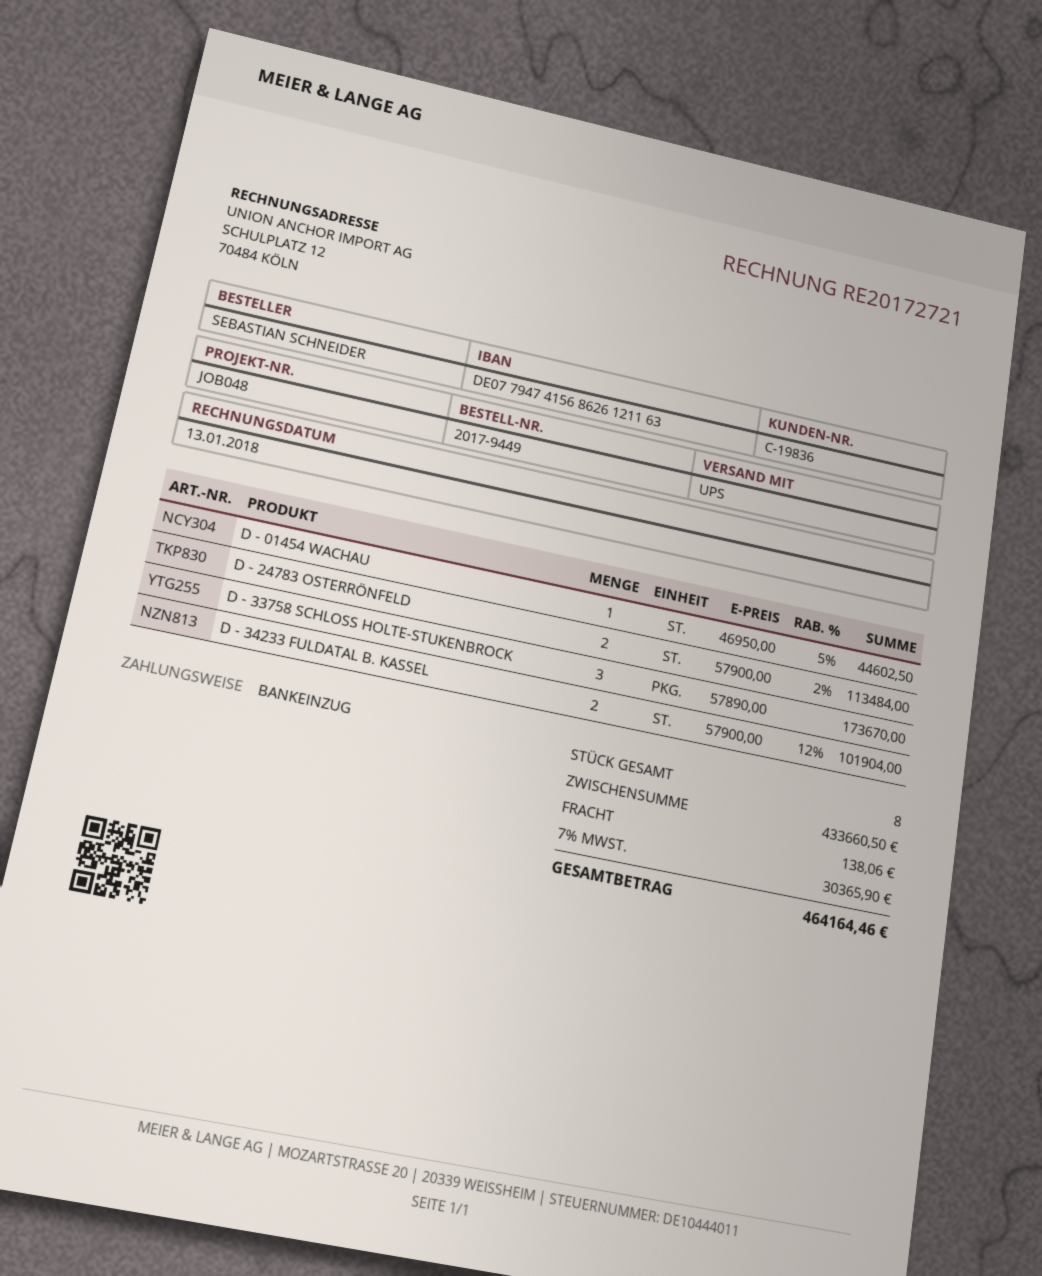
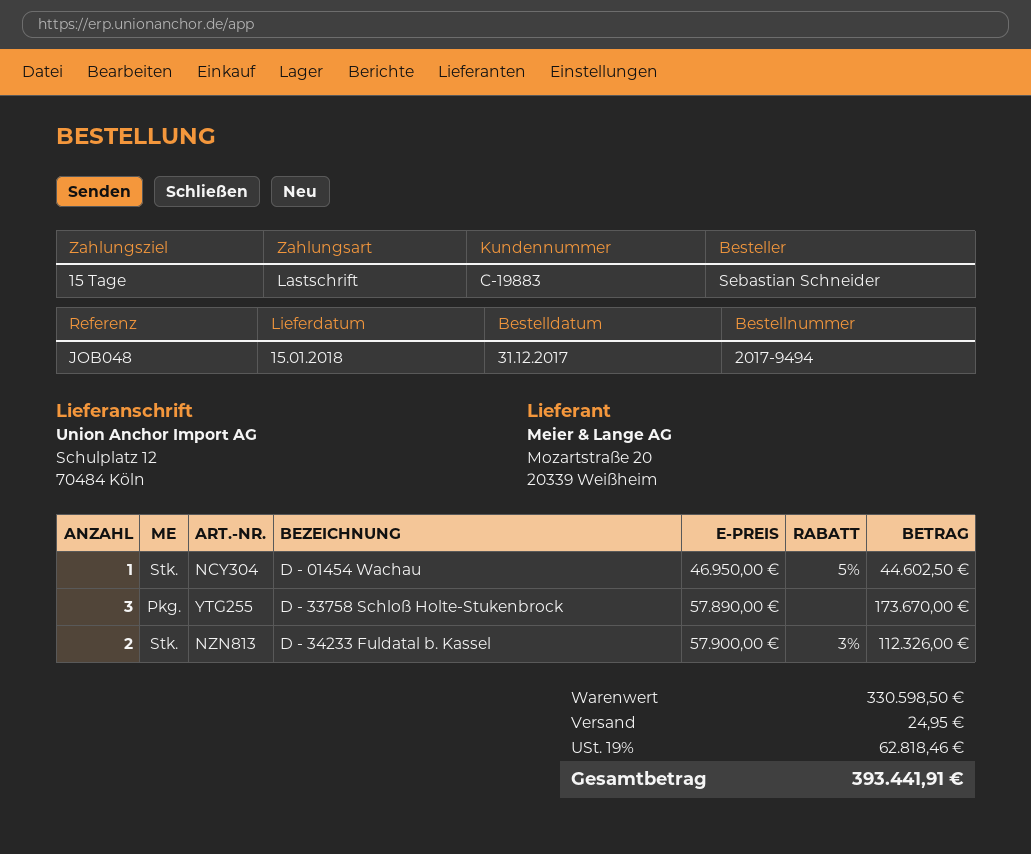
order number: 2017-9449 -> 2017-9494
customer number: C-19836 -> C-19883
D - 24783 OSTERRÖNFELD: 2 x 57900.00 - 2% = 113484.00 -> none
D - 34233 FULDATAL B. KASSEL: 2 x 57900.00 - 12% = 101904.00 -> 2 x 57900.00 - 3% = 112326.00
subtotal: 433660.50 -> 330598.50
shipping: 138.06 -> 24.95
tax: 7% = 30365.90 -> 19% = 62818.46
total: 464164.46 -> 393441.91

